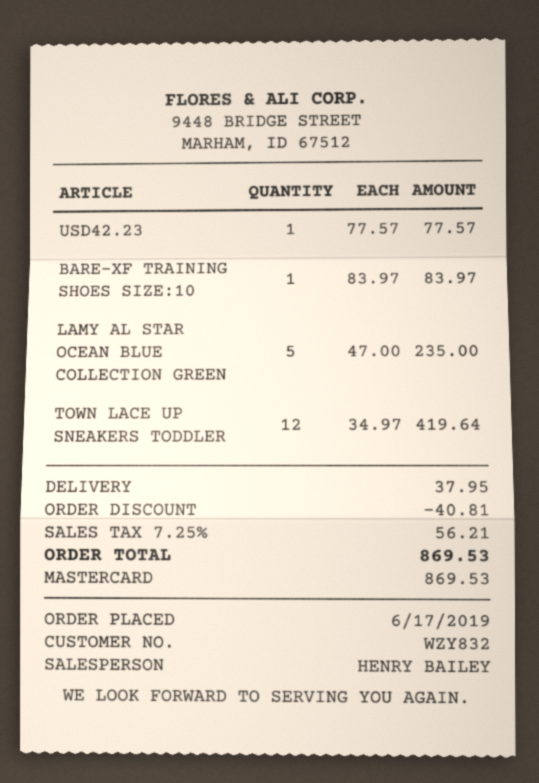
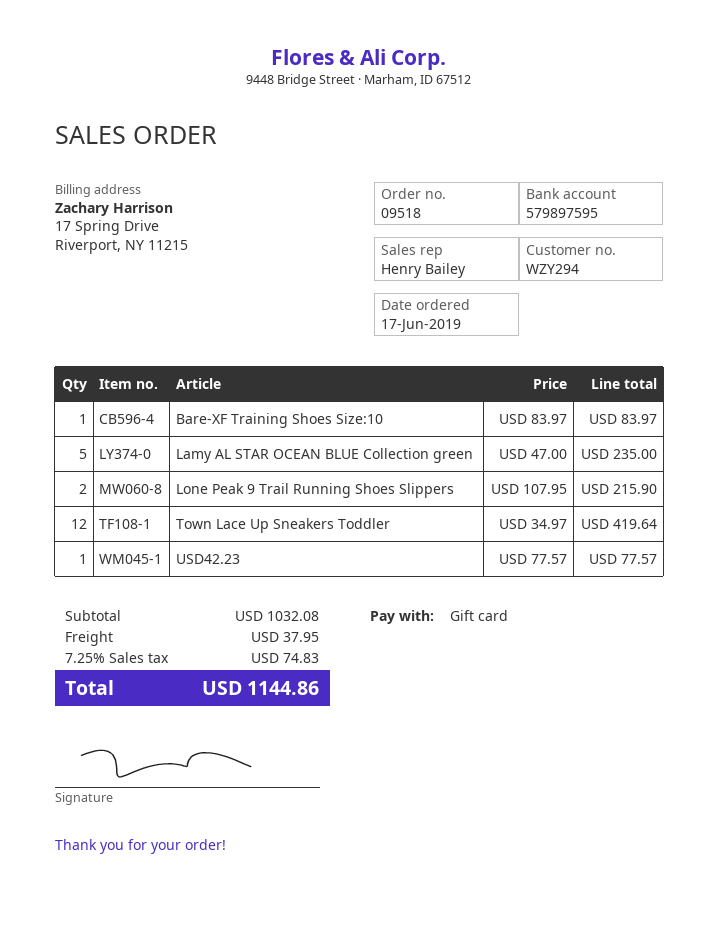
customer number: WZY832 -> WZY294
payment method: Mastercard -> gift card
Lone Peak 9 Trail Running Shoes Slippers: none -> 2 x 107.95 = 215.90
discount: 40.81 -> none
tax: 7.25% = 56.21 -> 7.25% = 74.83
total: 869.53 -> 1144.86

